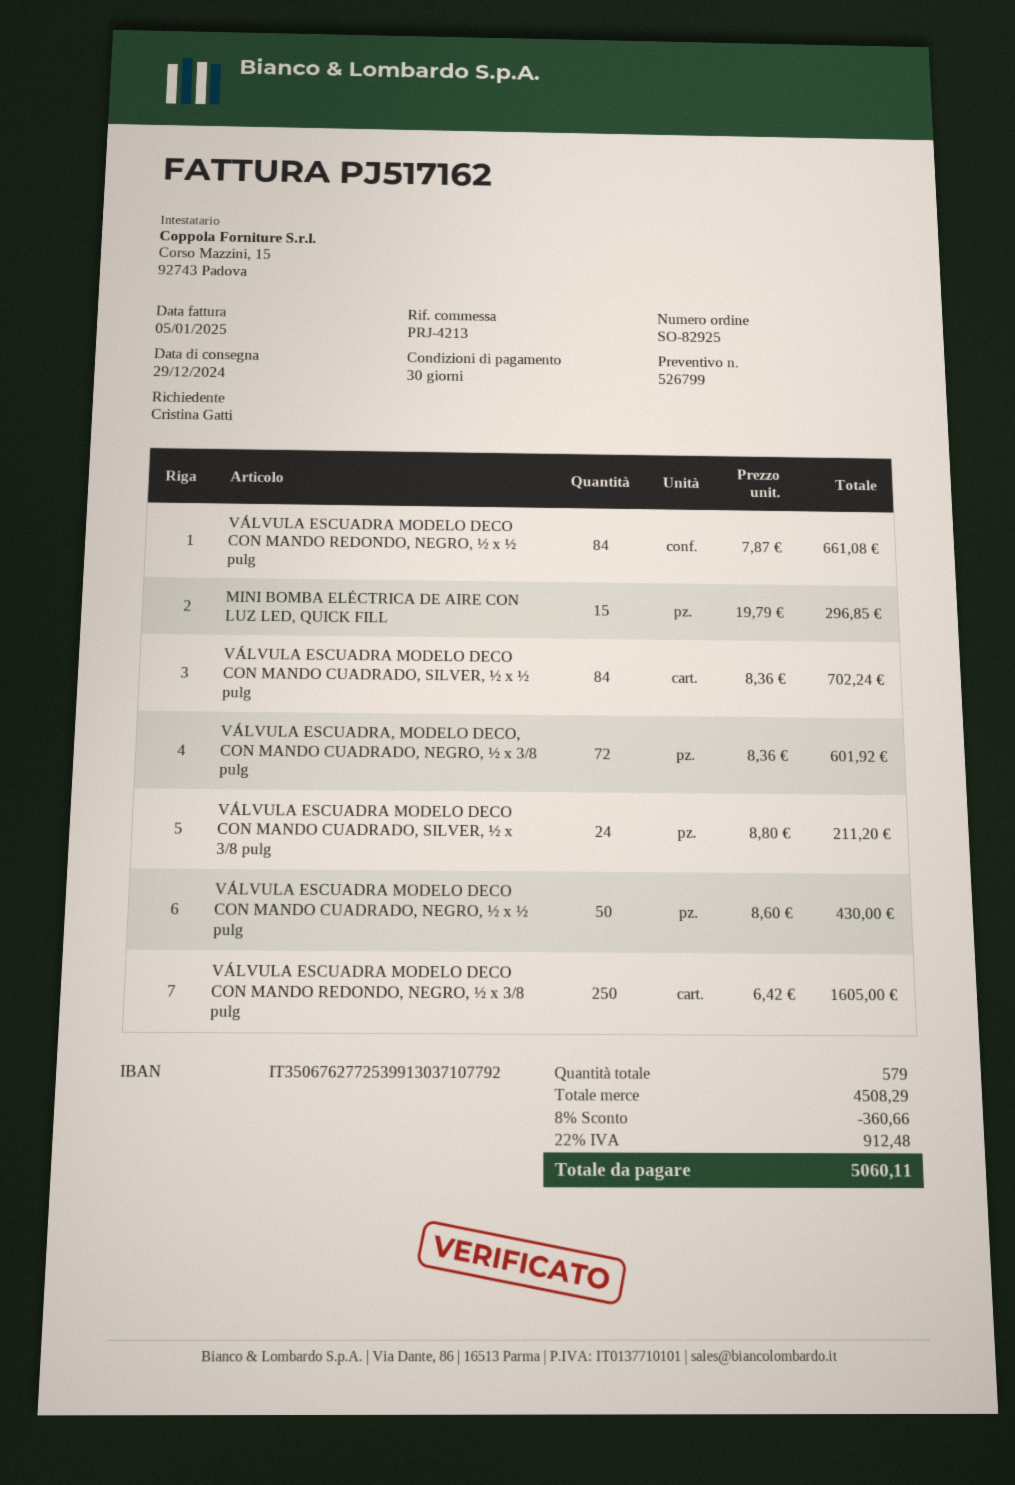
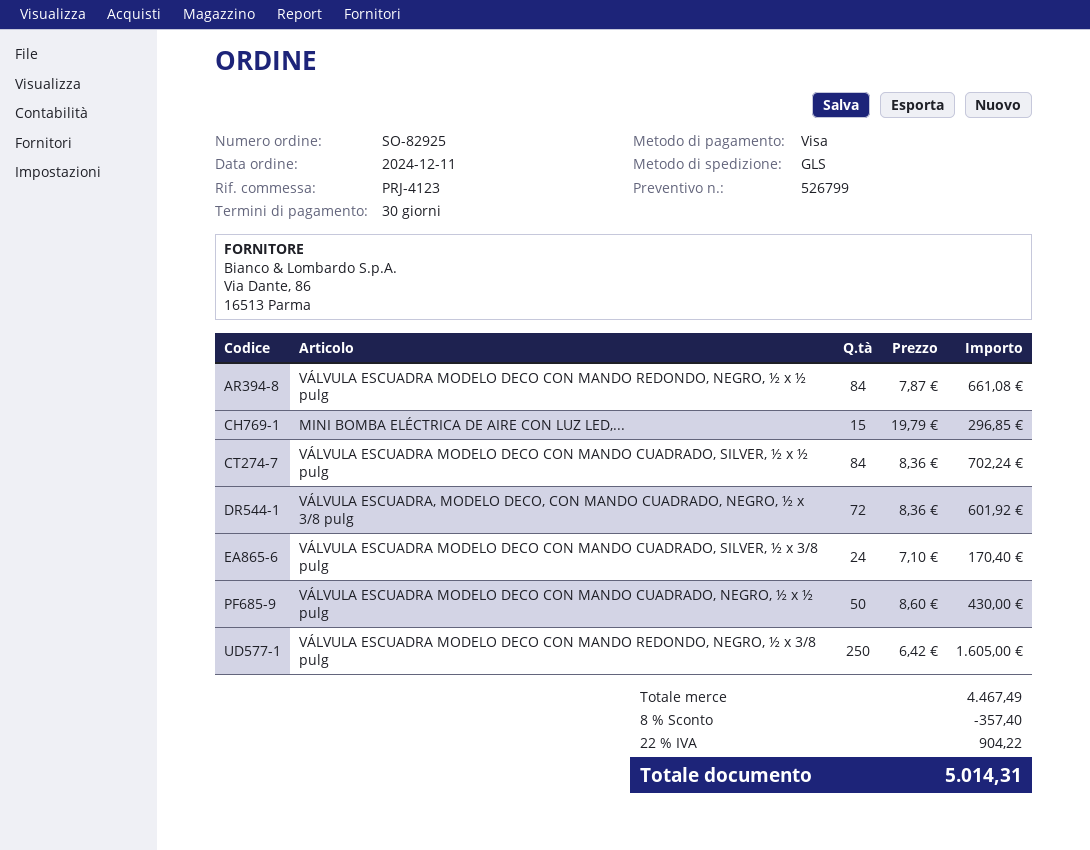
reference: PRJ-4213 -> PRJ-4123
VÁLVULA ESCUADRA MODELO DECO CON MANDO CUADRADO, SILVER, ½ x 3/8 pulg: 24 x 8.80 = 211.20 -> 24 x 7.10 = 170.40
subtotal: 4508.29 -> 4467.49
discount: 8% = 360.66 -> 8% = 357.40
tax: 22% = 912.48 -> 22% = 904.22
total: 5060.11 -> 5014.31

